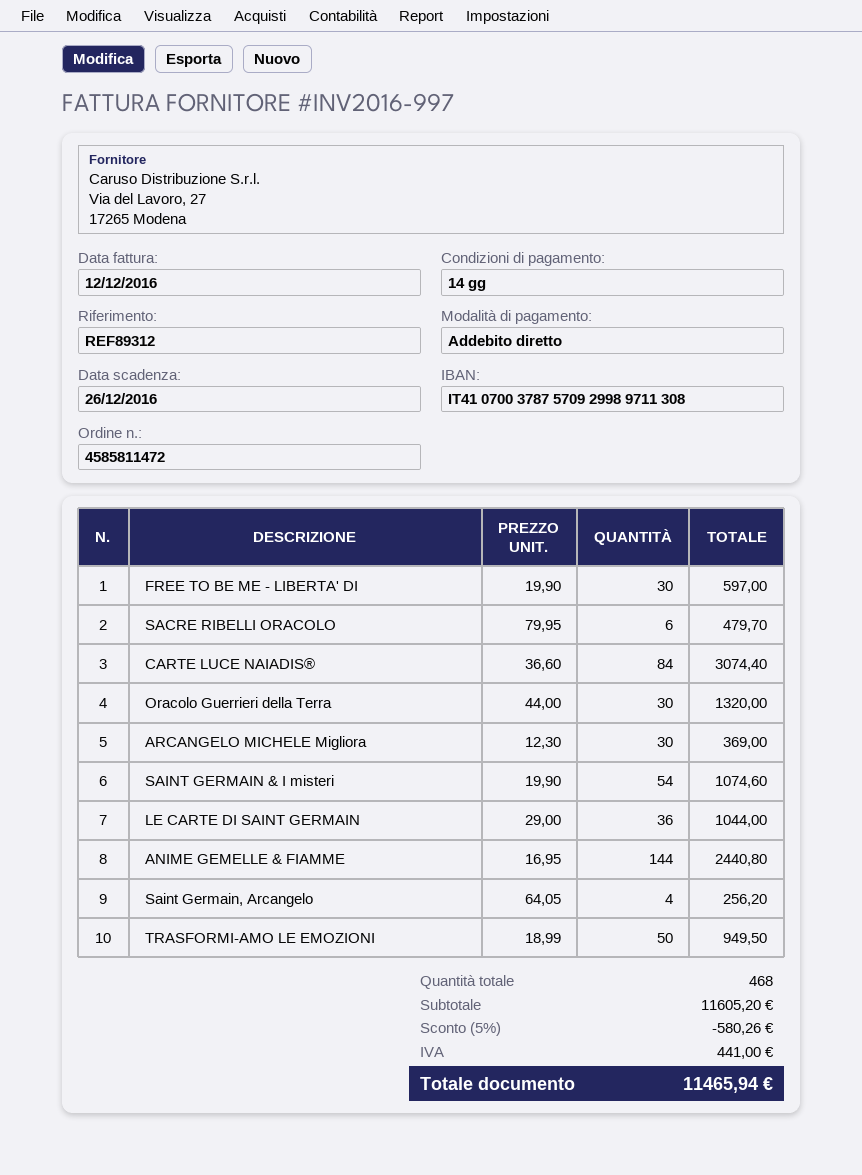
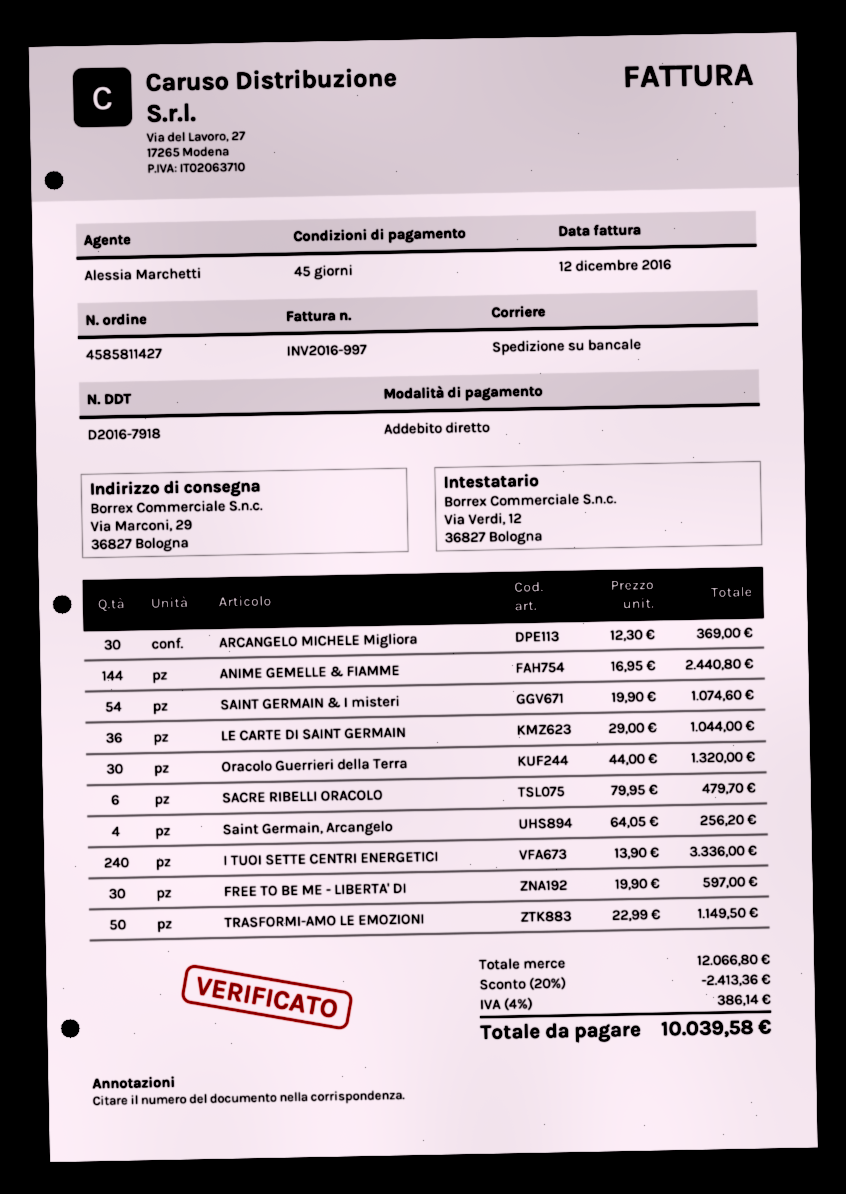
order number: 4585811472 -> 4585811427
payment terms: 14 days -> 45 days
CARTE LUCE NAIADIS®: 84 x 36.60 = 3074.40 -> none
TRASFORMI-AMO LE EMOZIONI: 50 x 18.99 = 949.50 -> 50 x 22.99 = 1149.50
I TUOI SETTE CENTRI ENERGETICI: none -> 240 x 13.90 = 3336.00
subtotal: 11605.20 -> 12066.80
discount: 5% = 580.26 -> 20% = 2413.36
tax: 441.00 -> 386.14
total: 11465.94 -> 10039.58

